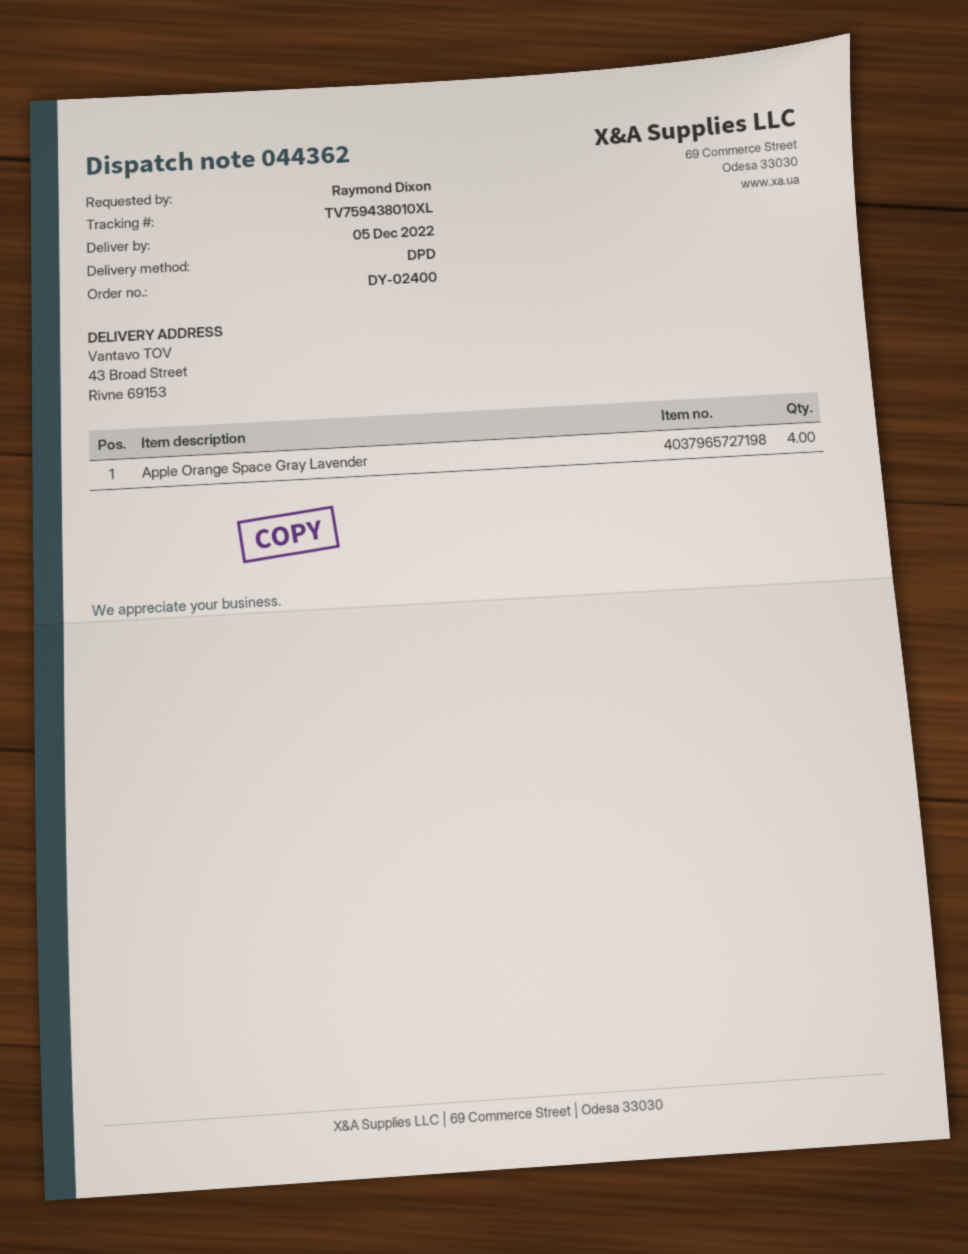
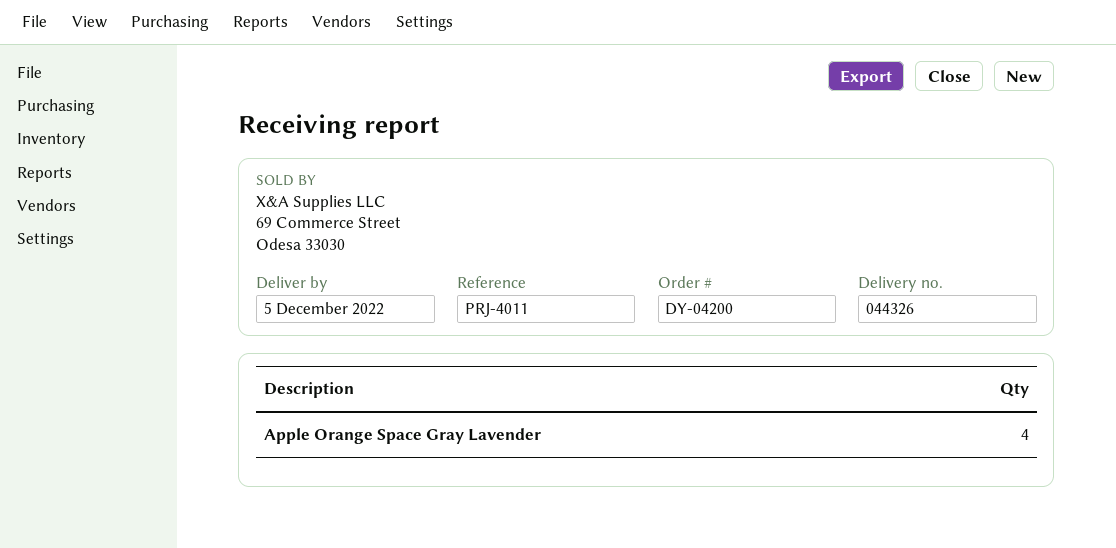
order number: DY-02400 -> DY-04200
delivery note number: 044362 -> 044326

